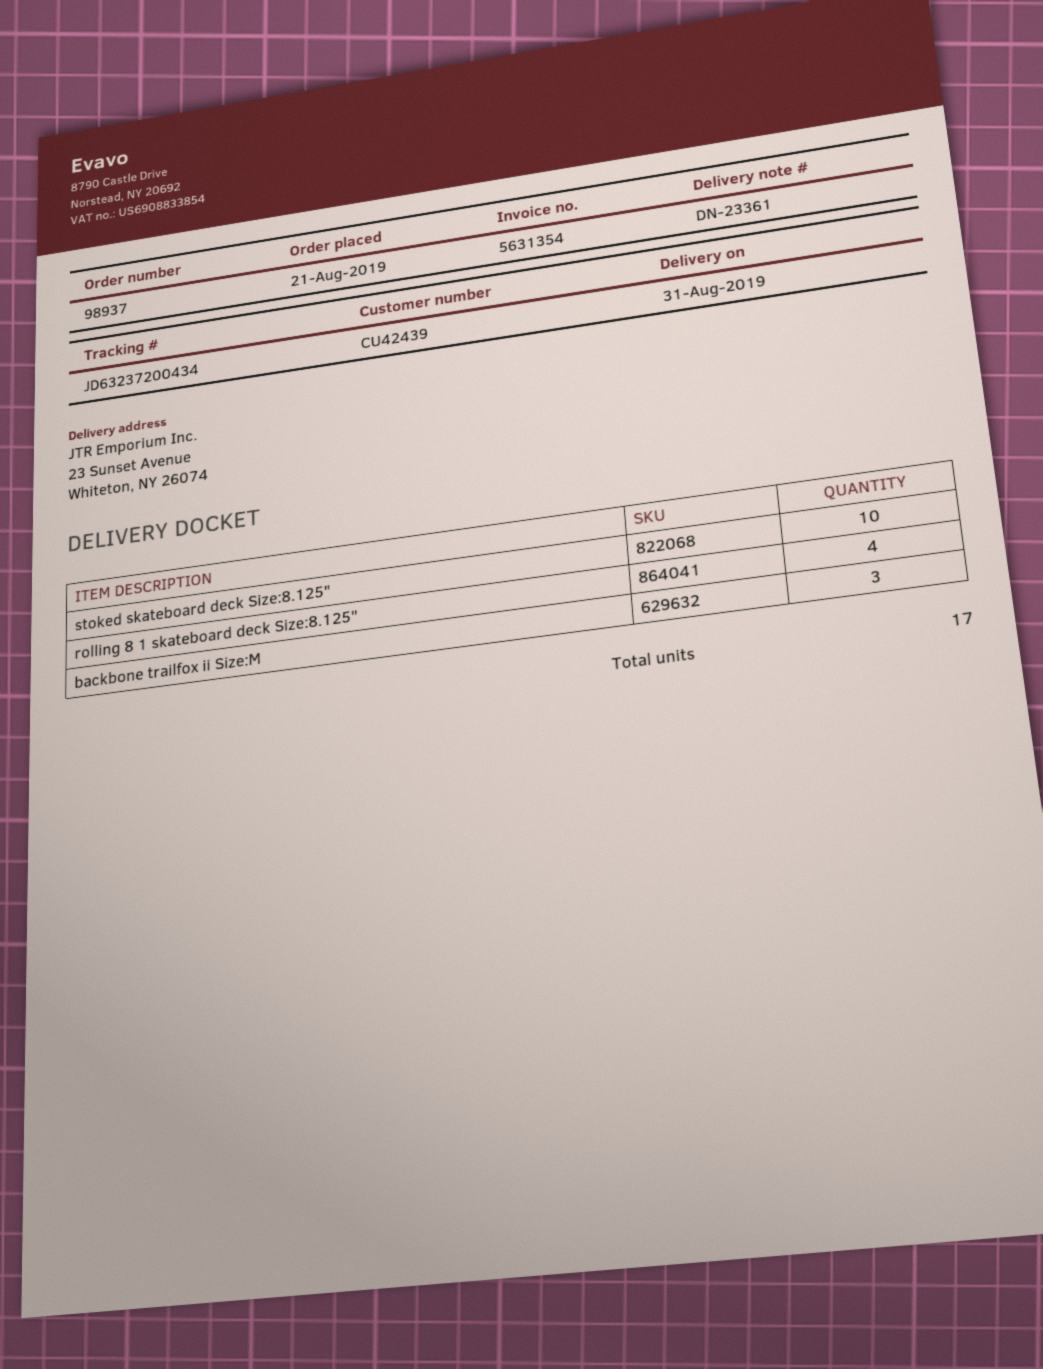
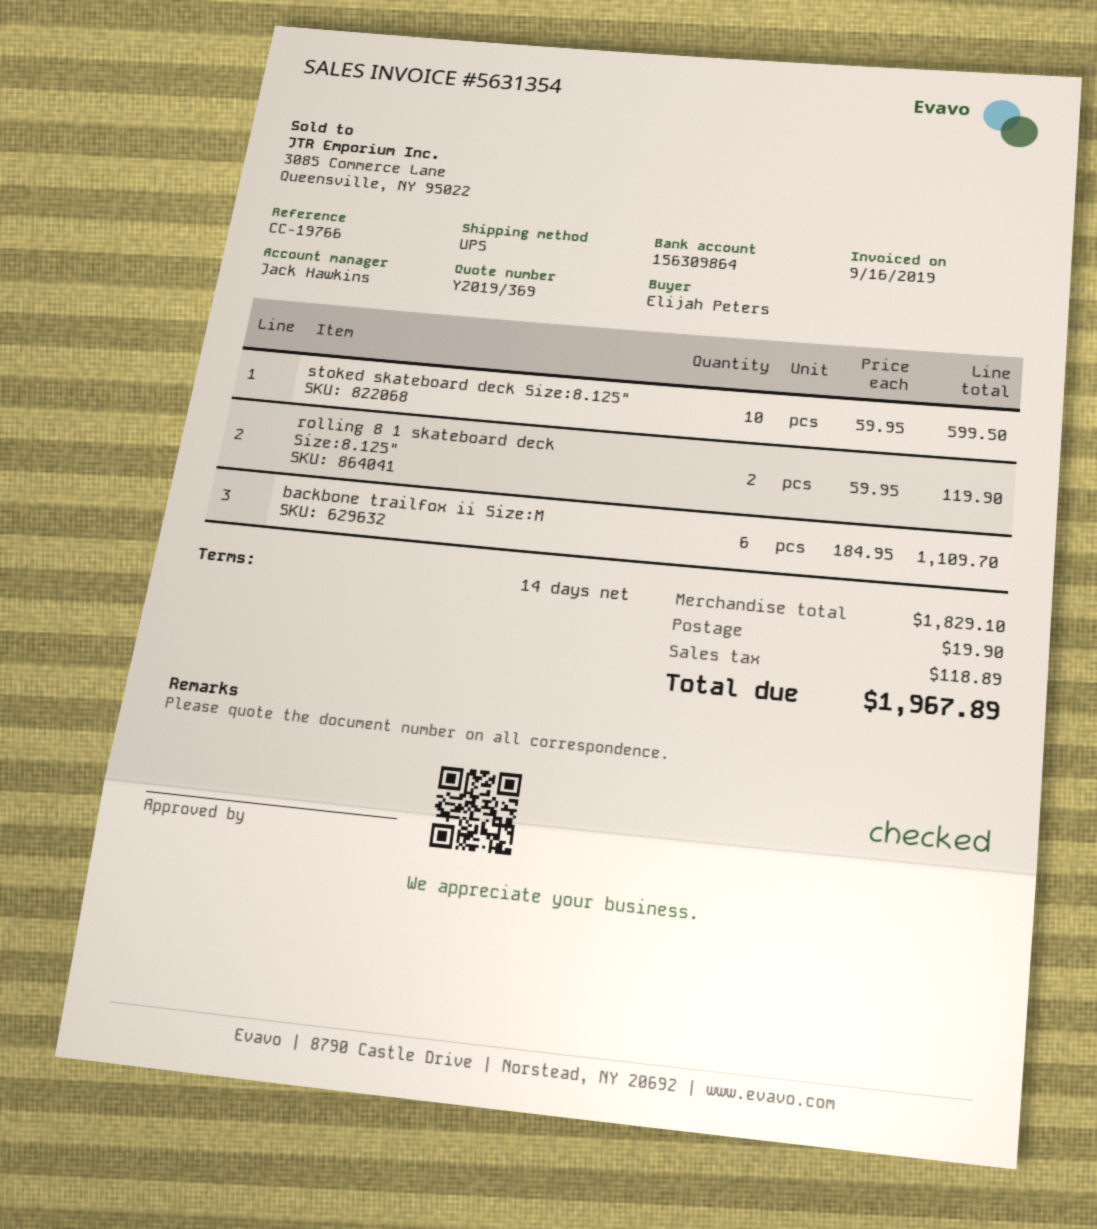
rolling 8 1 skateboard deck Size:8.125": 4 -> 2
backbone trailfox ii Size:M: 3 -> 6

